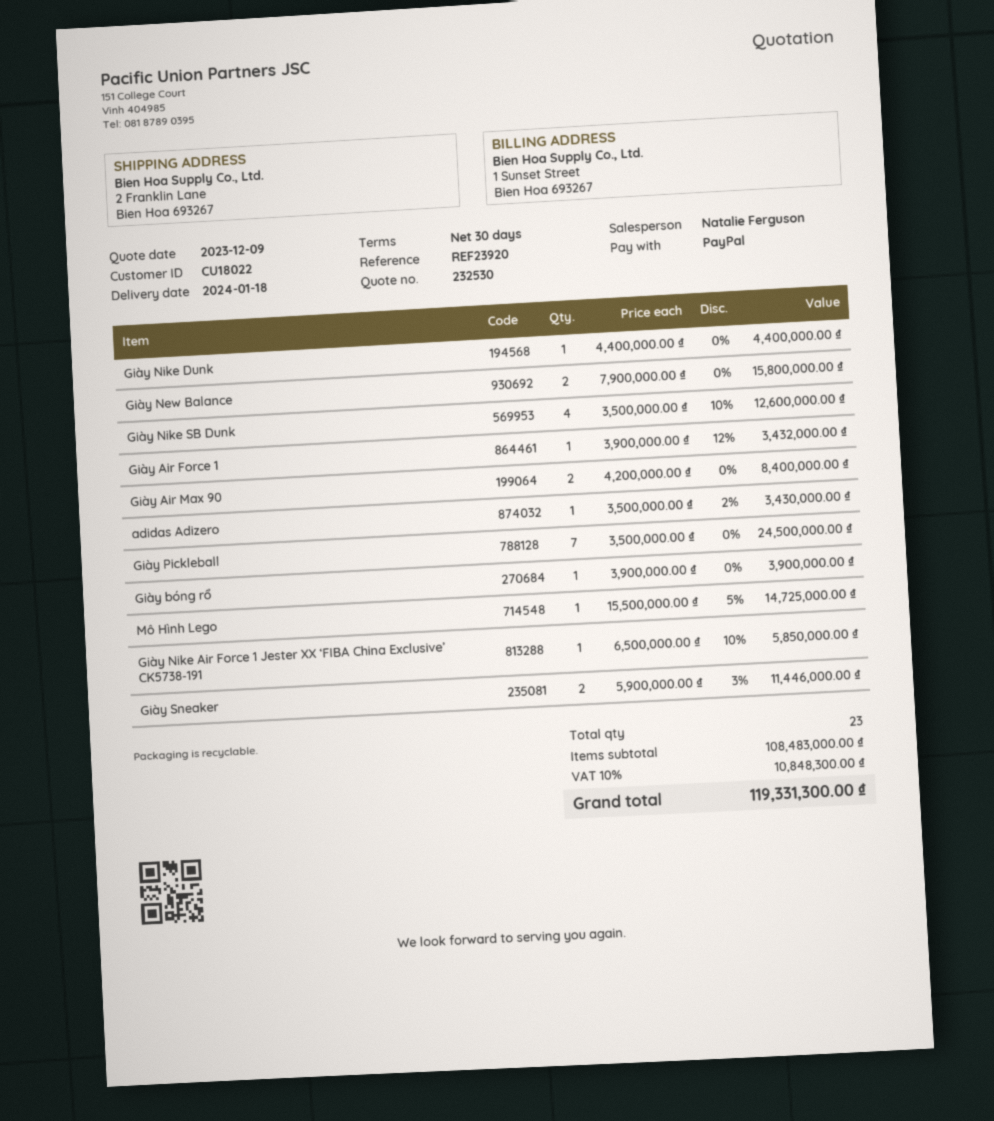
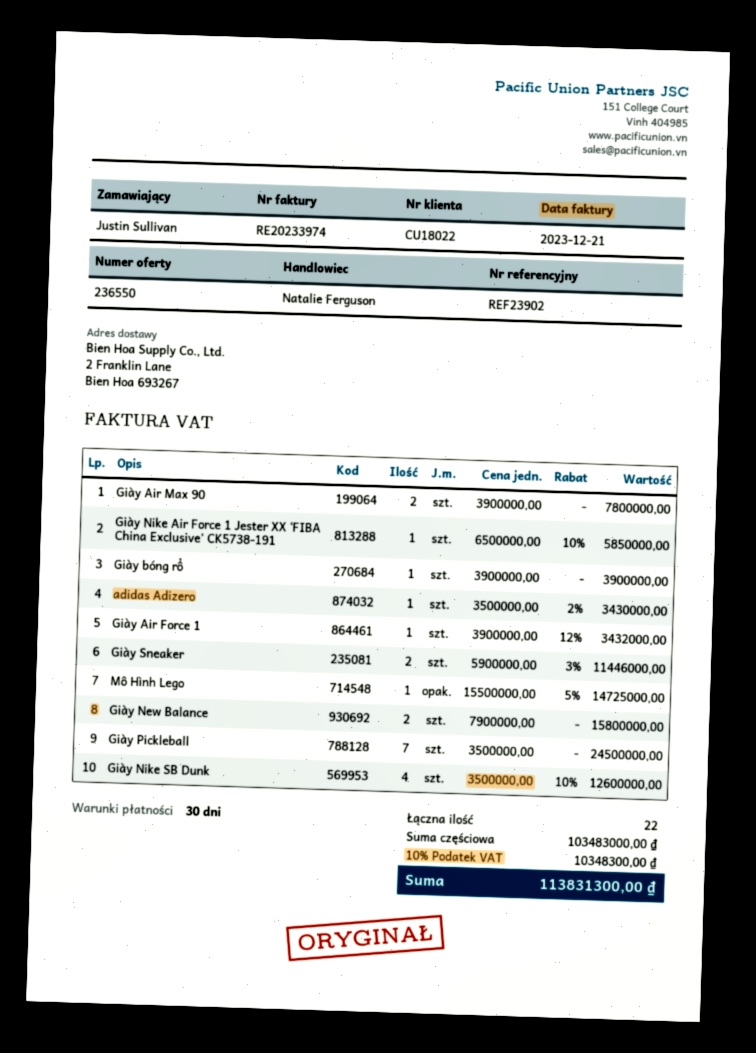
quote number: 232530 -> 236550
reference: REF23920 -> REF23902
Giày Nike Dunk: 1 x 4400000.00 = 4400000.00 -> none
Giày Air Max 90: 2 x 4200000.00 = 8400000.00 -> 2 x 3900000.00 = 7800000.00
total quantity: 23 -> 22
subtotal: 108483000.00 -> 103483000.00
tax: 10% = 10848300.00 -> 10% = 10348300.00
total: 119331300.00 -> 113831300.00

